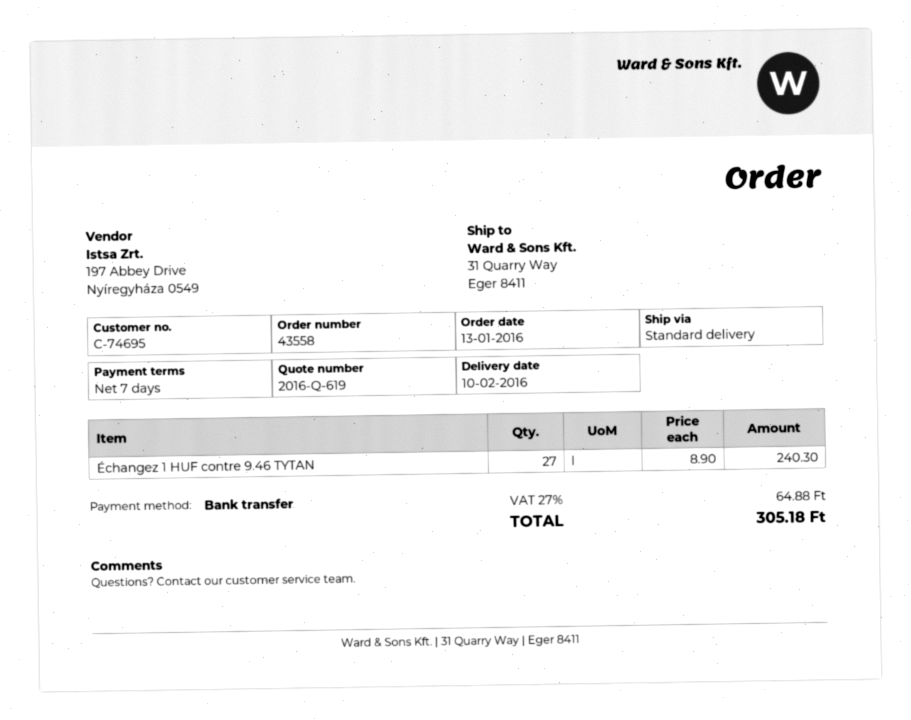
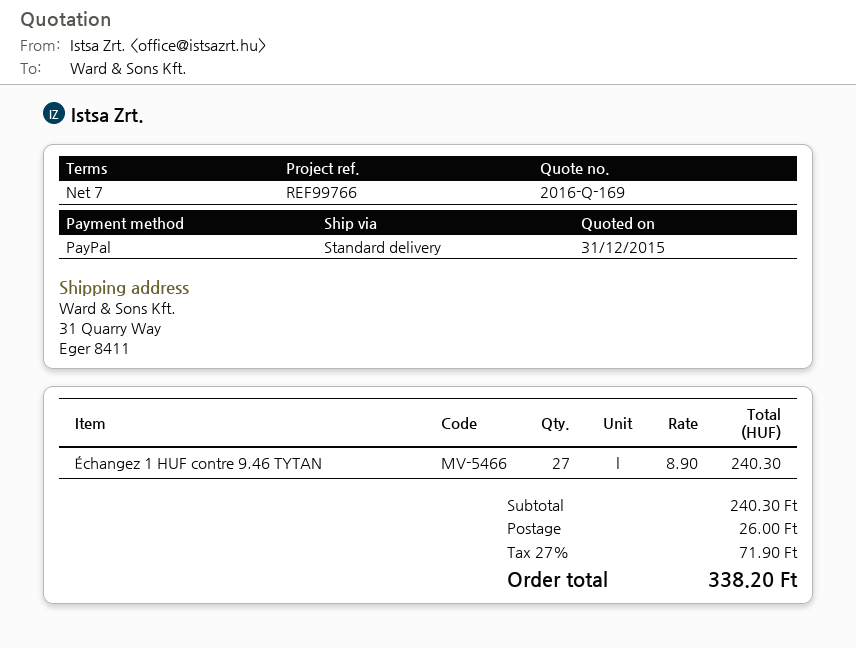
quote number: 2016-Q-619 -> 2016-Q-169
payment method: bank transfer -> PayPal
shipping: none -> 26.00
tax: 27% = 64.88 -> 27% = 71.90
total: 305.18 -> 338.20

